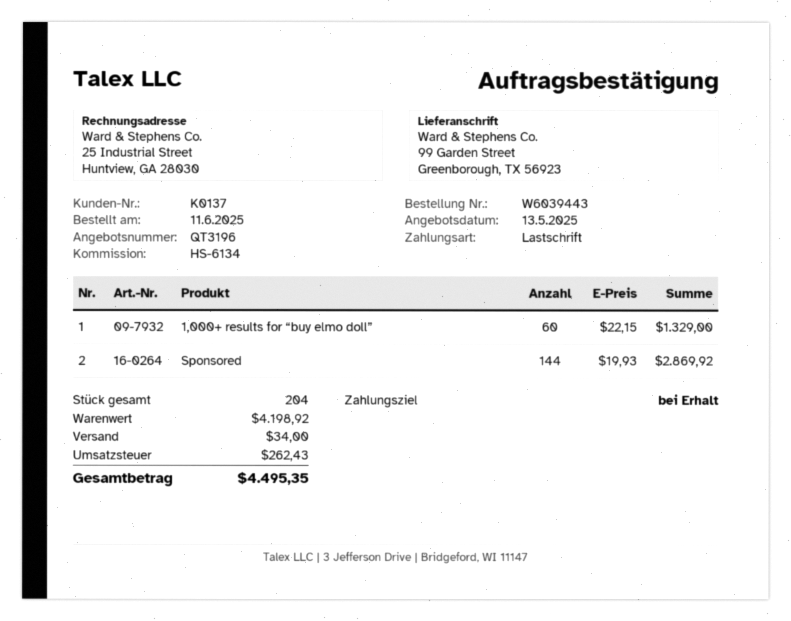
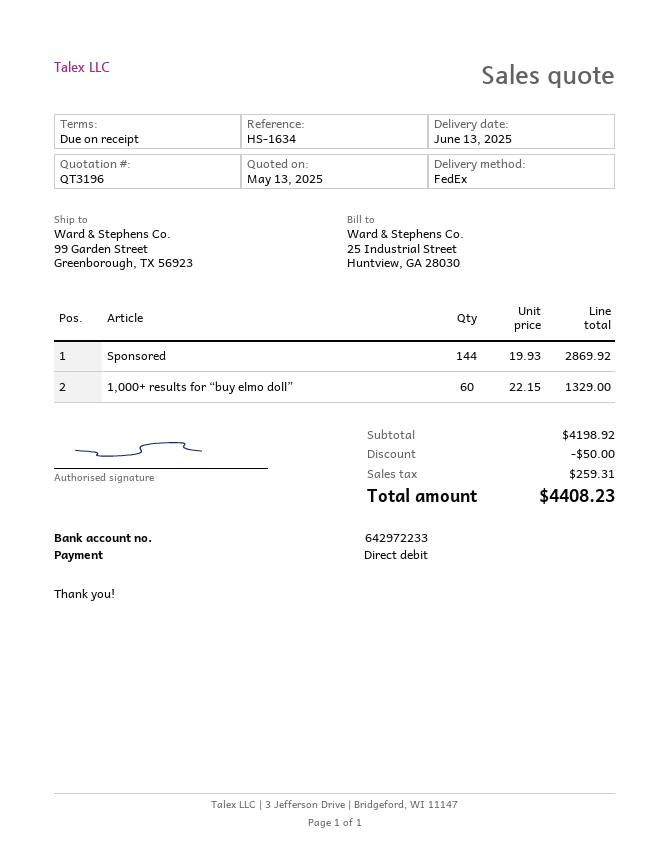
reference: HS-6134 -> HS-1634
discount: none -> 50.00
shipping: 34.00 -> none
tax: 262.43 -> 259.31
total: 4495.35 -> 4408.23

